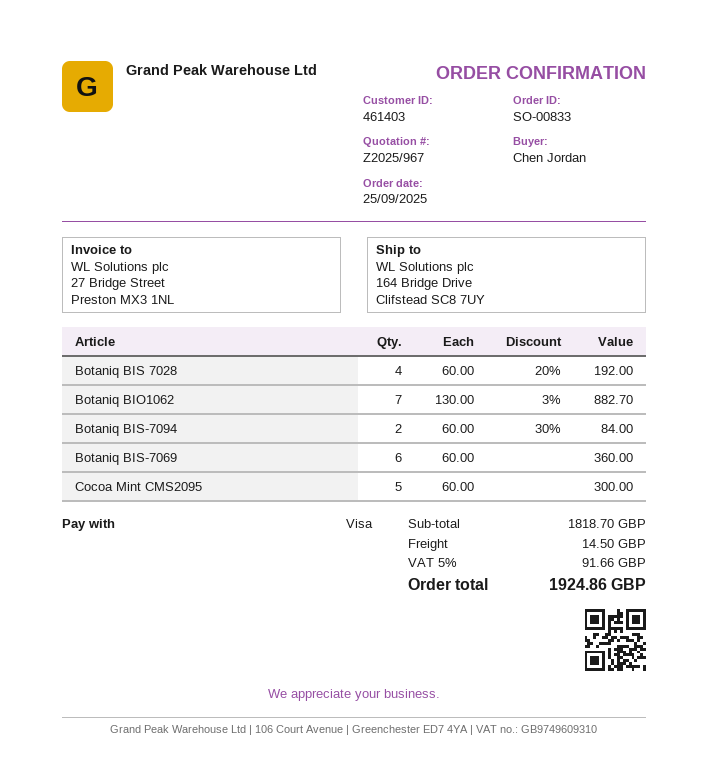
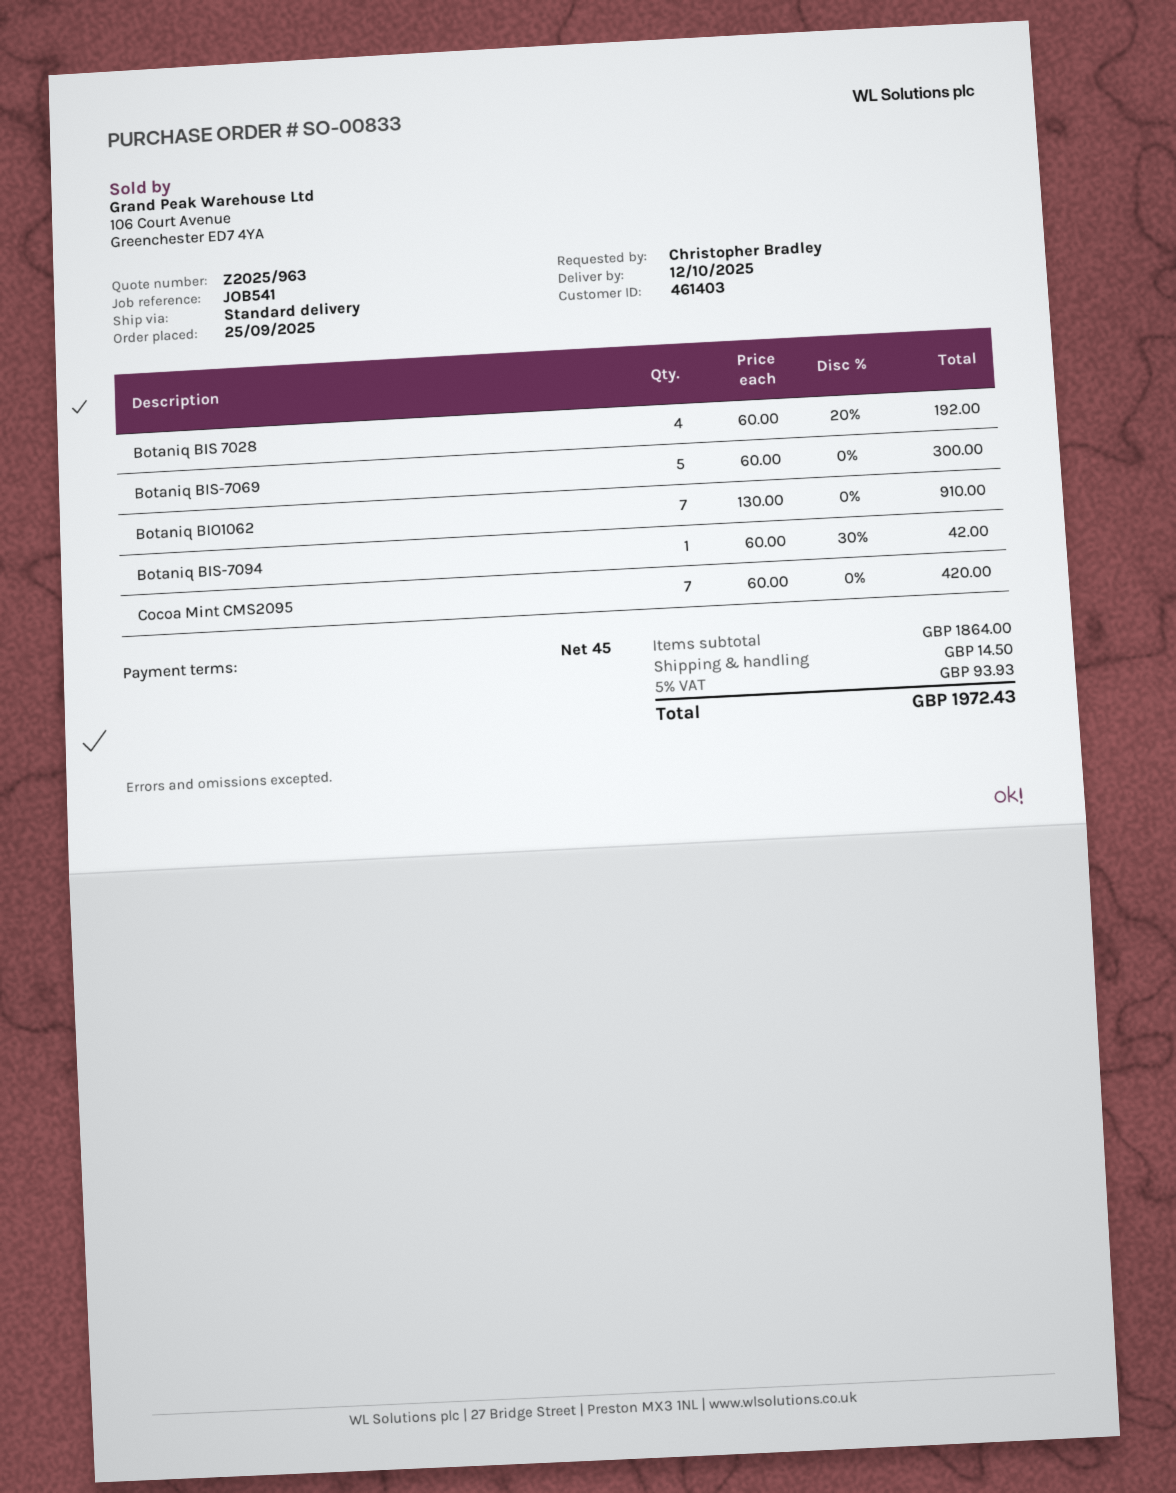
quote number: Z2025/967 -> Z2025/963
ordered by: Chen Jordan -> Christopher Bradley
Botaniq BIO1062: 7 x 130.00 - 3% = 882.70 -> 7 x 130.00 = 910.00
Botaniq BIS-7094: 2 x 60.00 - 30% = 84.00 -> 1 x 60.00 - 30% = 42.00
Botaniq BIS-7069: 6 x 60.00 = 360.00 -> 5 x 60.00 = 300.00
Cocoa Mint CMS2095: 5 x 60.00 = 300.00 -> 7 x 60.00 = 420.00
subtotal: 1818.70 -> 1864.00
tax: 5% = 91.66 -> 5% = 93.93
total: 1924.86 -> 1972.43

